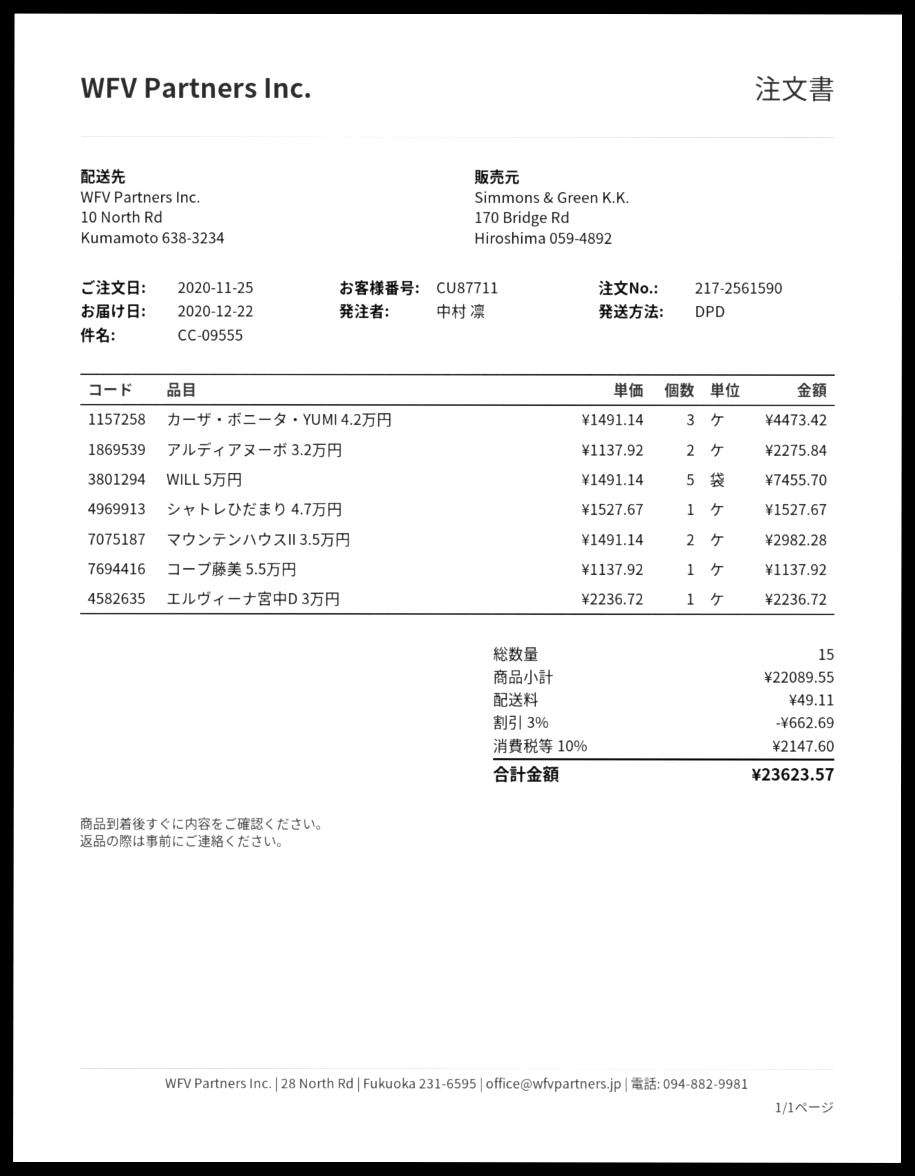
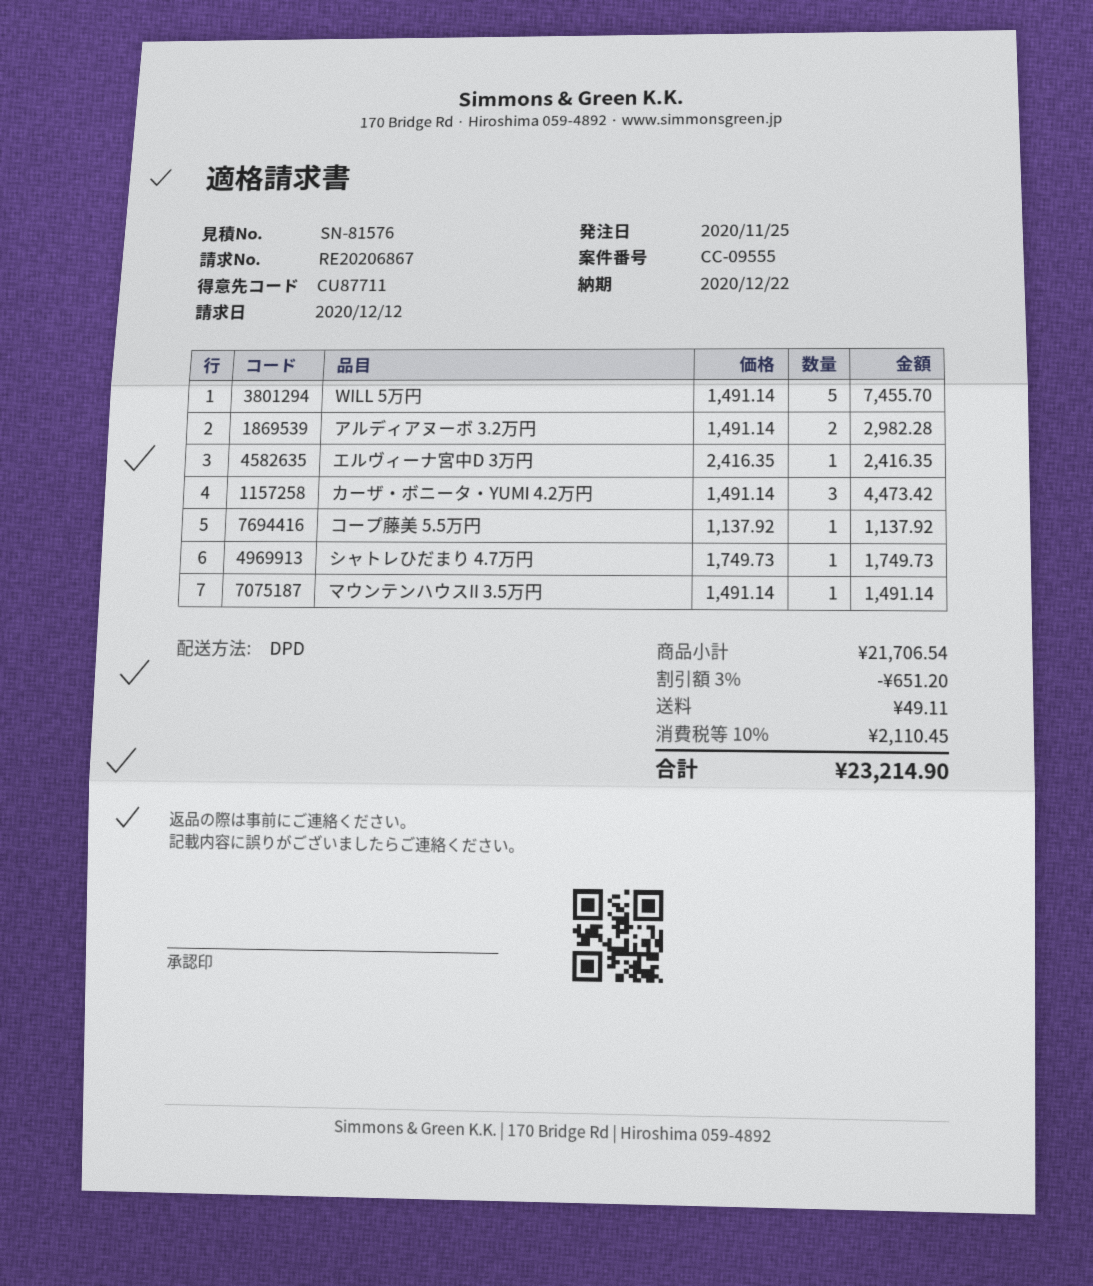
アルディアヌーボ 3.2万円: 2 x 1137.92 = 2275.84 -> 2 x 1491.14 = 2982.28
シャトレひだまり 4.7万円: 1 x 1527.67 = 1527.67 -> 1 x 1749.73 = 1749.73
マウンテンハウスII 3.5万円: 2 x 1491.14 = 2982.28 -> 1 x 1491.14 = 1491.14
エルヴィーナ宮中D 3万円: 1 x 2236.72 = 2236.72 -> 1 x 2416.35 = 2416.35
subtotal: 22089.55 -> 21706.54
discount: 3% = 662.69 -> 3% = 651.20
tax: 10% = 2147.60 -> 10% = 2110.45
total: 23623.57 -> 23214.90

